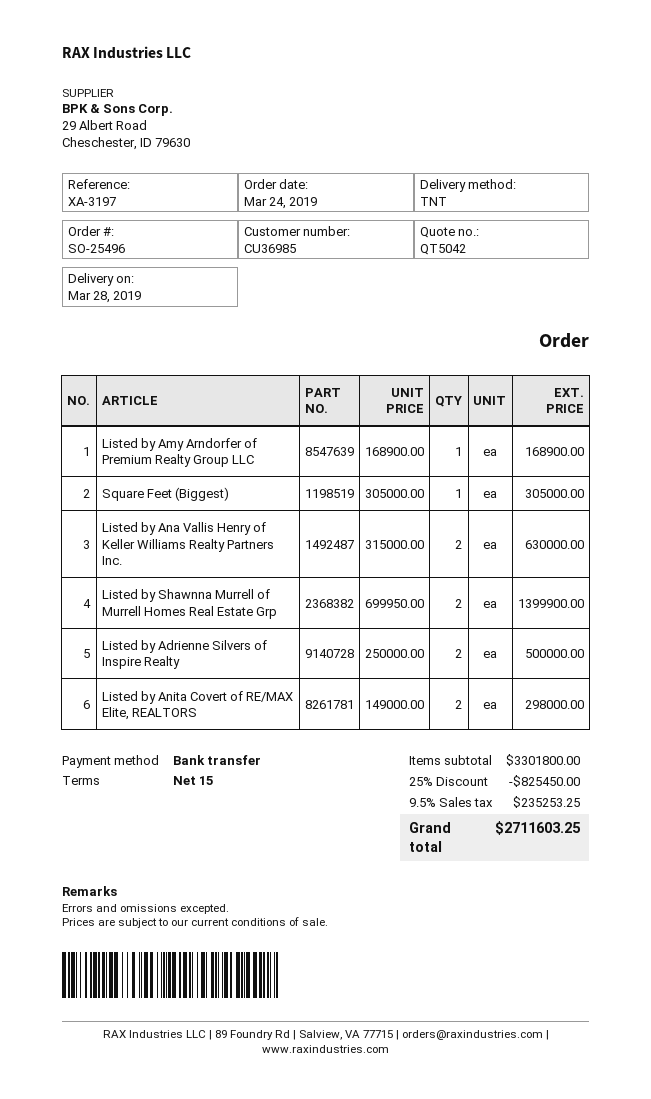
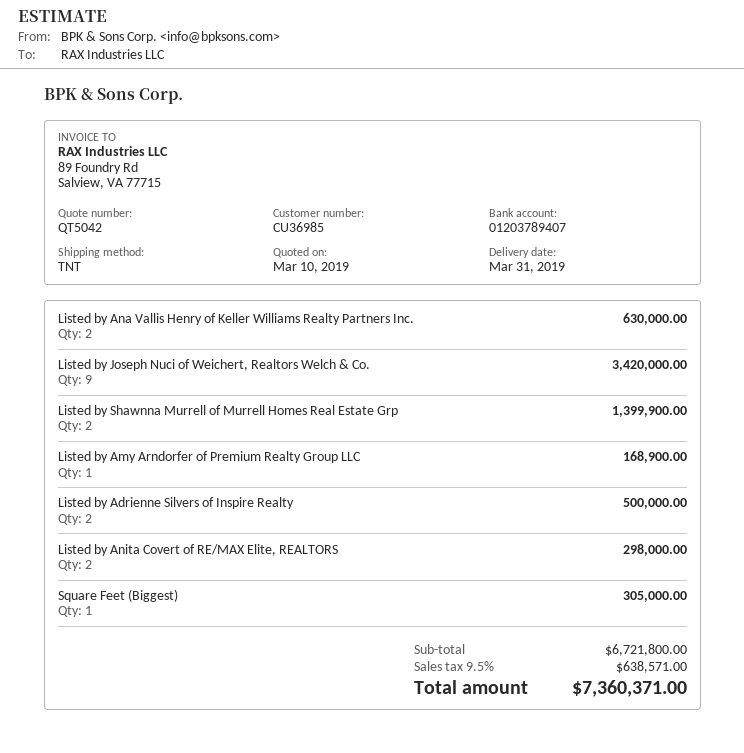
delivery date: 2019-03-28 -> 2019-03-31
Listed by Joseph Nuci of Weichert, Realtors Welch & Co.: none -> 9 for 3420000.00
subtotal: 3301800.00 -> 6721800.00
discount: 25% = 825450.00 -> none
tax: 9.5% = 235253.25 -> 9.5% = 638571.00
total: 2711603.25 -> 7360371.00

